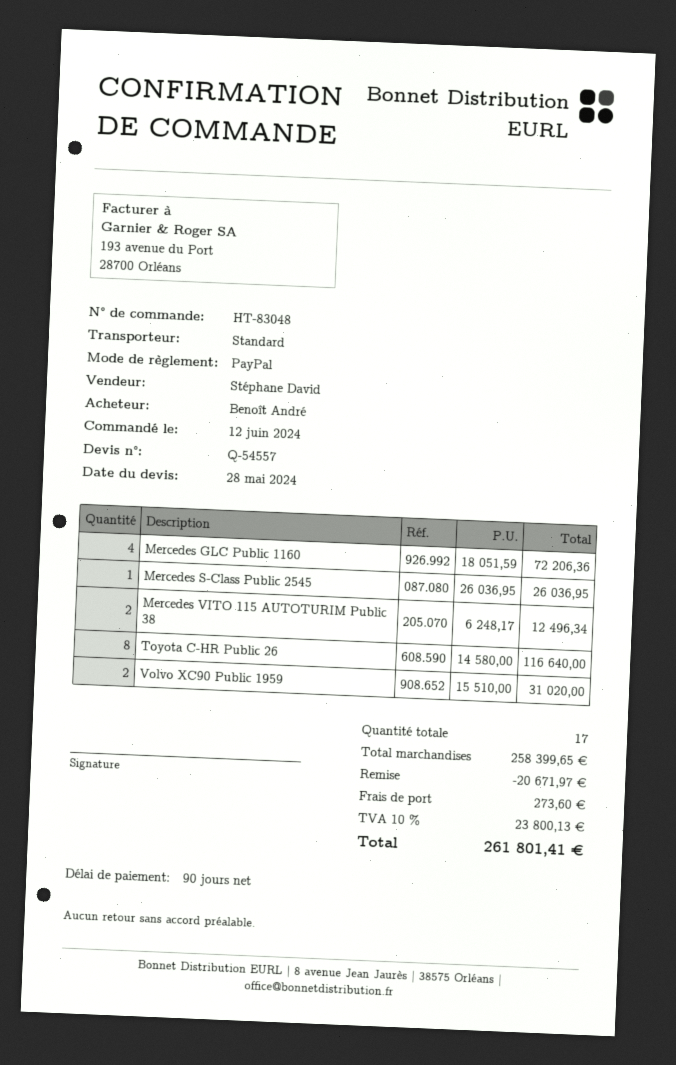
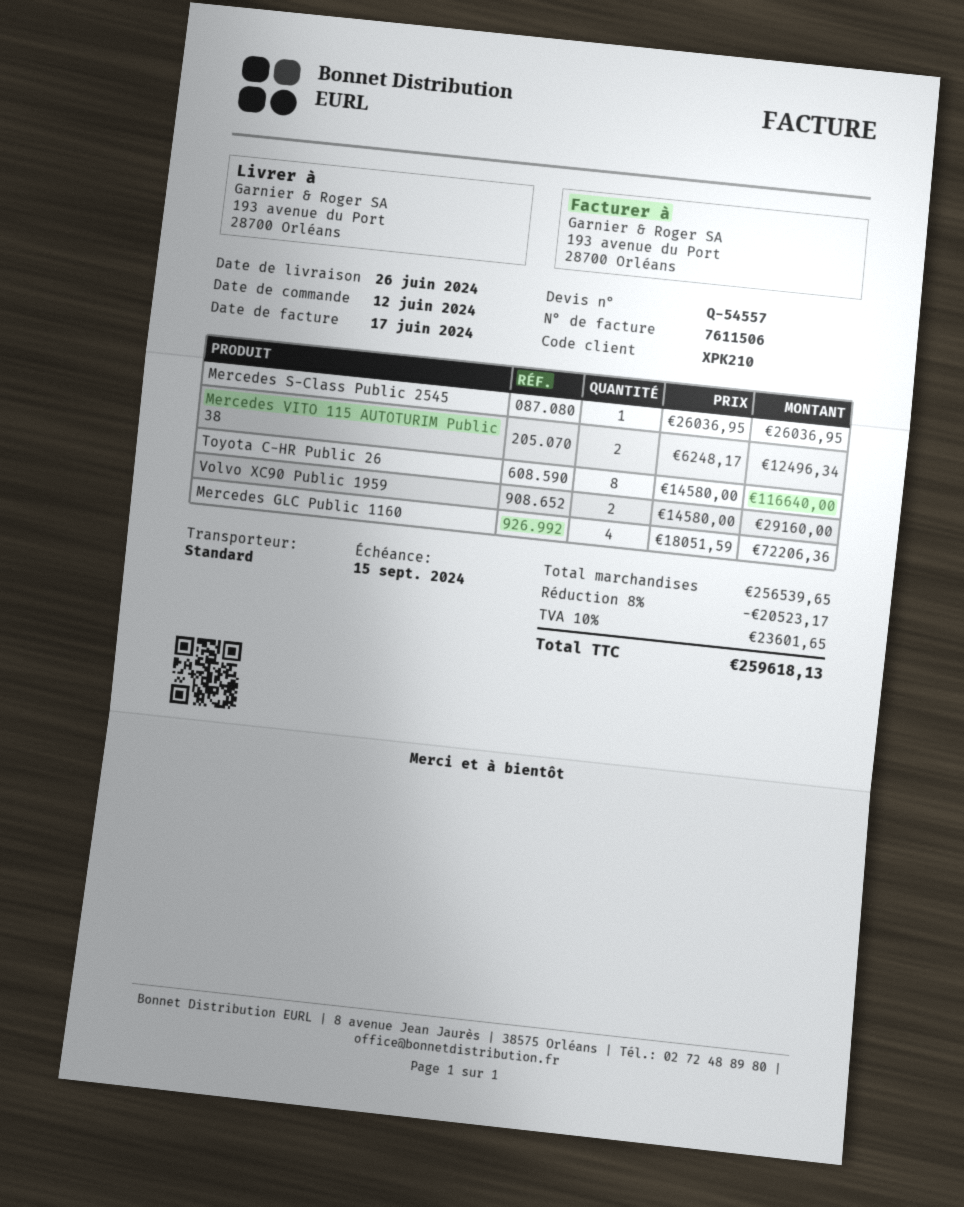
Volvo XC90 Public 1959: 2 x 15510.00 = 31020.00 -> 2 x 14580.00 = 29160.00
subtotal: 258399.65 -> 256539.65
discount: 20671.97 -> 20523.17
shipping: 273.60 -> none
tax: 10% = 23800.13 -> 10% = 23601.65
total: 261801.41 -> 259618.13

